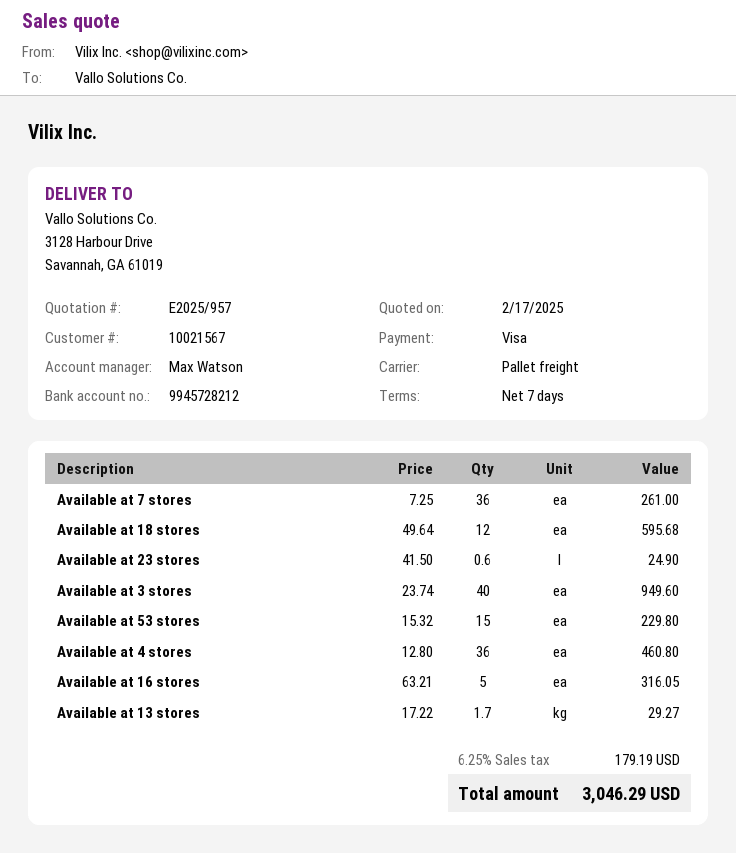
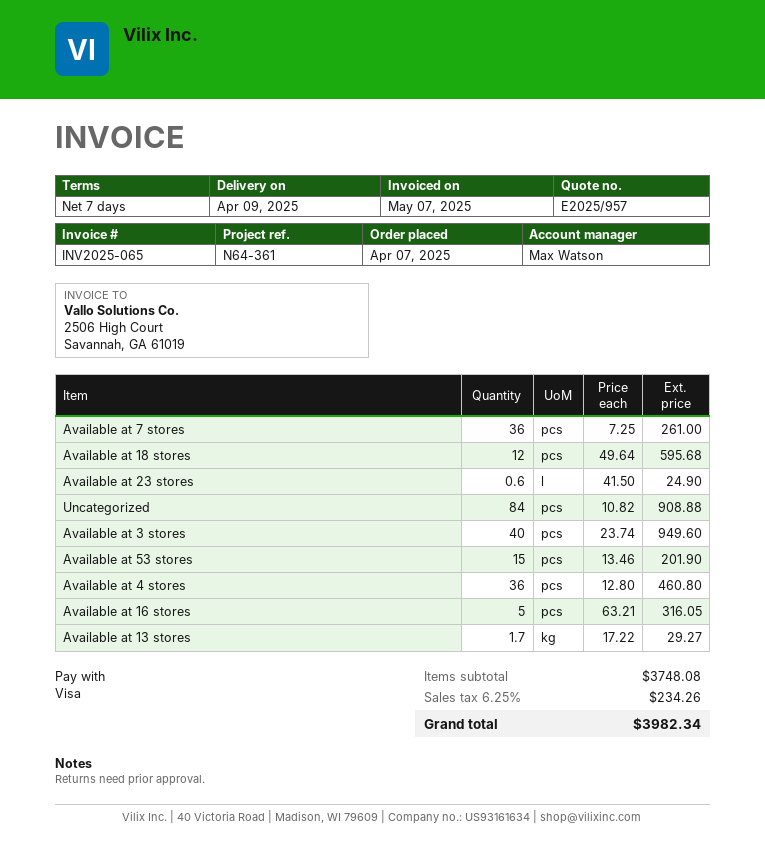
Available at 53 stores: 15 x 15.32 = 229.80 -> 15 x 13.46 = 201.90
Uncategorized: none -> 84 x 10.82 = 908.88
tax: 6.25% = 179.19 -> 6.25% = 234.26
total: 3046.29 -> 3982.34

